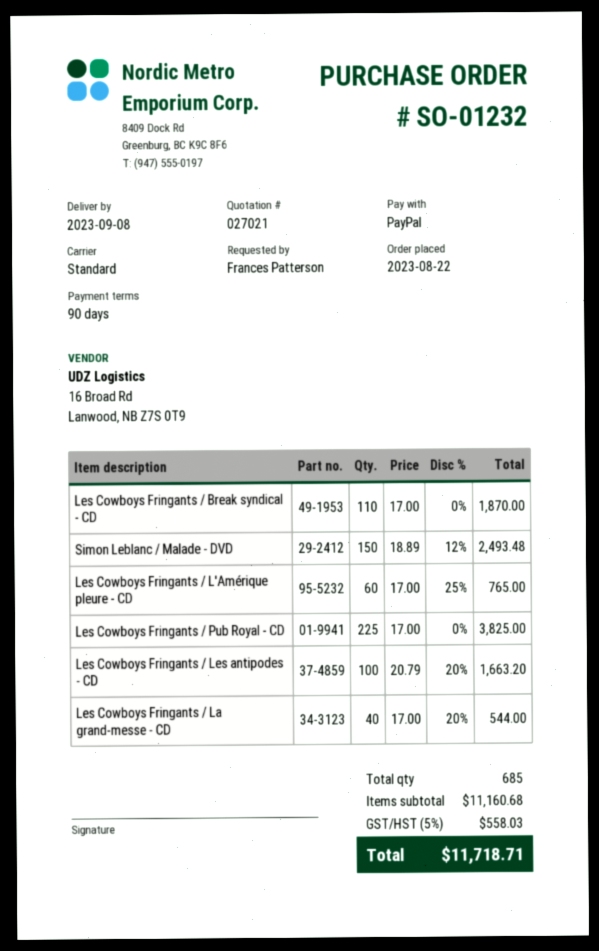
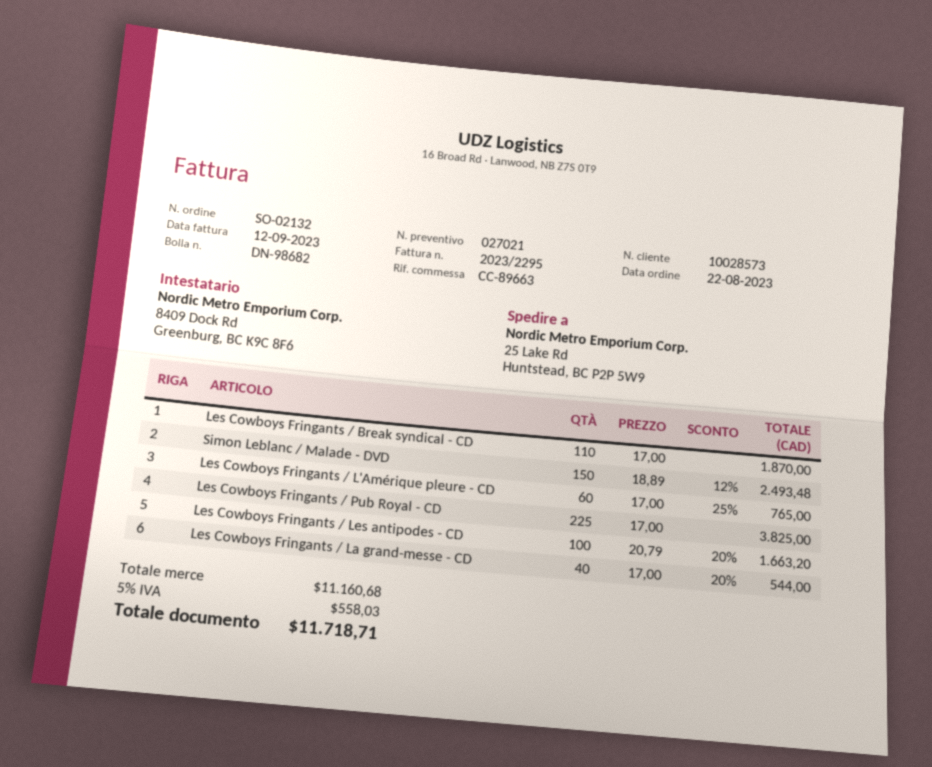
order number: SO-01232 -> SO-02132

